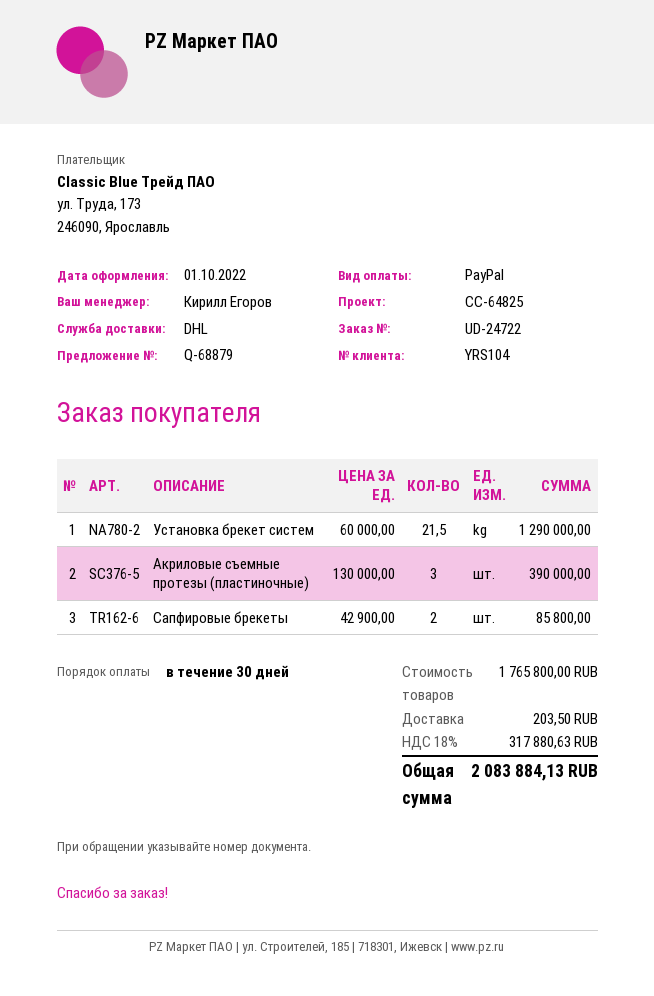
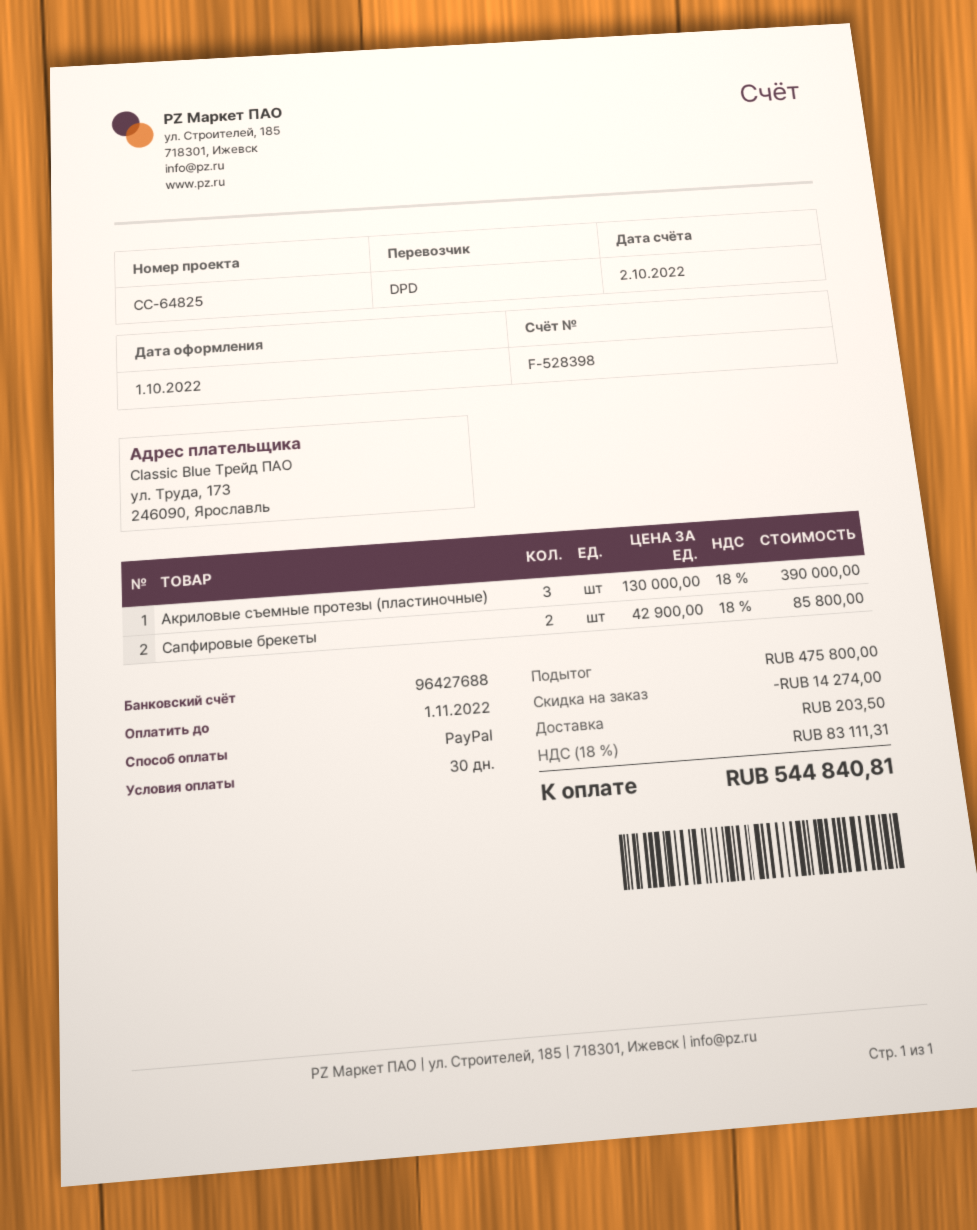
shipping method: DHL -> DPD
Установка брекет систем: 21.5 x 60000.00 = 1290000.00 -> none
subtotal: 1765800.00 -> 475800.00
discount: none -> 14274.00
tax: 18% = 317880.63 -> 18% = 83111.31
total: 2083884.13 -> 544840.81

